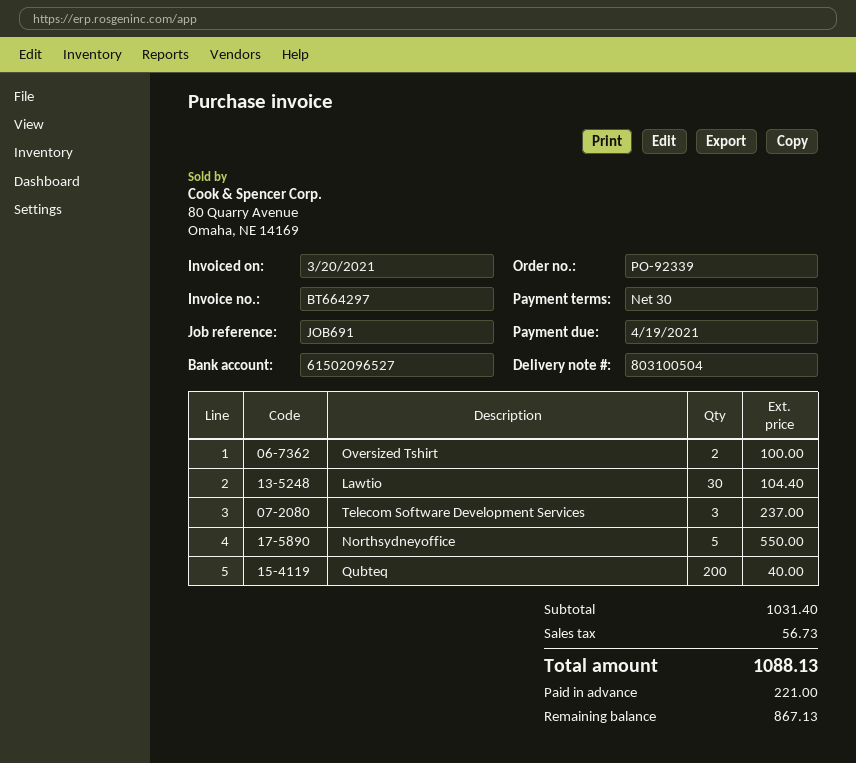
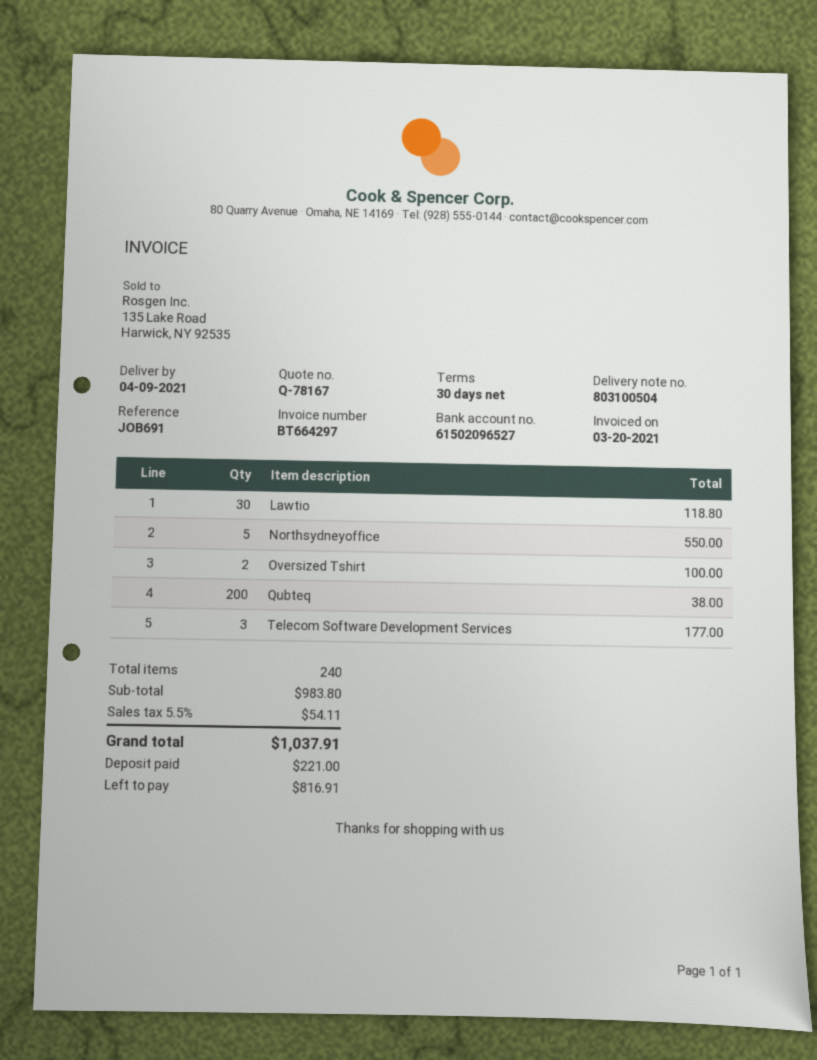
Lawtio: 30 for 104.40 -> 30 for 118.80
Telecom Software Development Services: 3 for 237.00 -> 3 for 177.00
Qubteq: 200 for 40.00 -> 200 for 38.00
subtotal: 1031.40 -> 983.80
tax: 56.73 -> 54.11
total: 1088.13 -> 1037.91
balance: 867.13 -> 816.91

